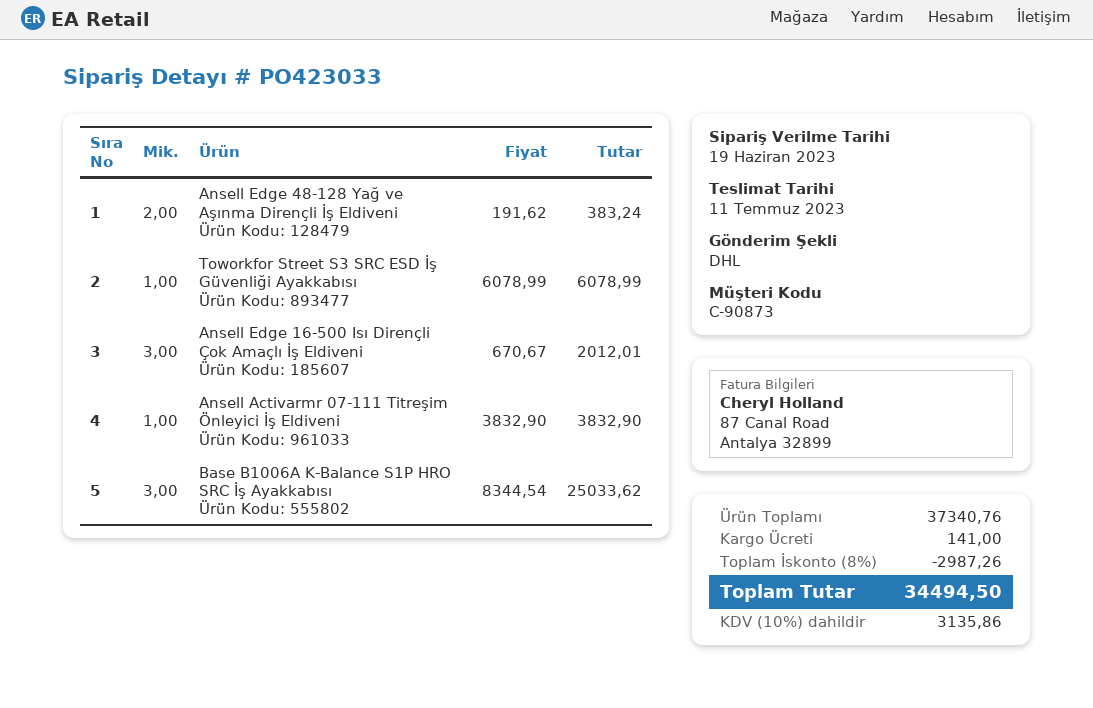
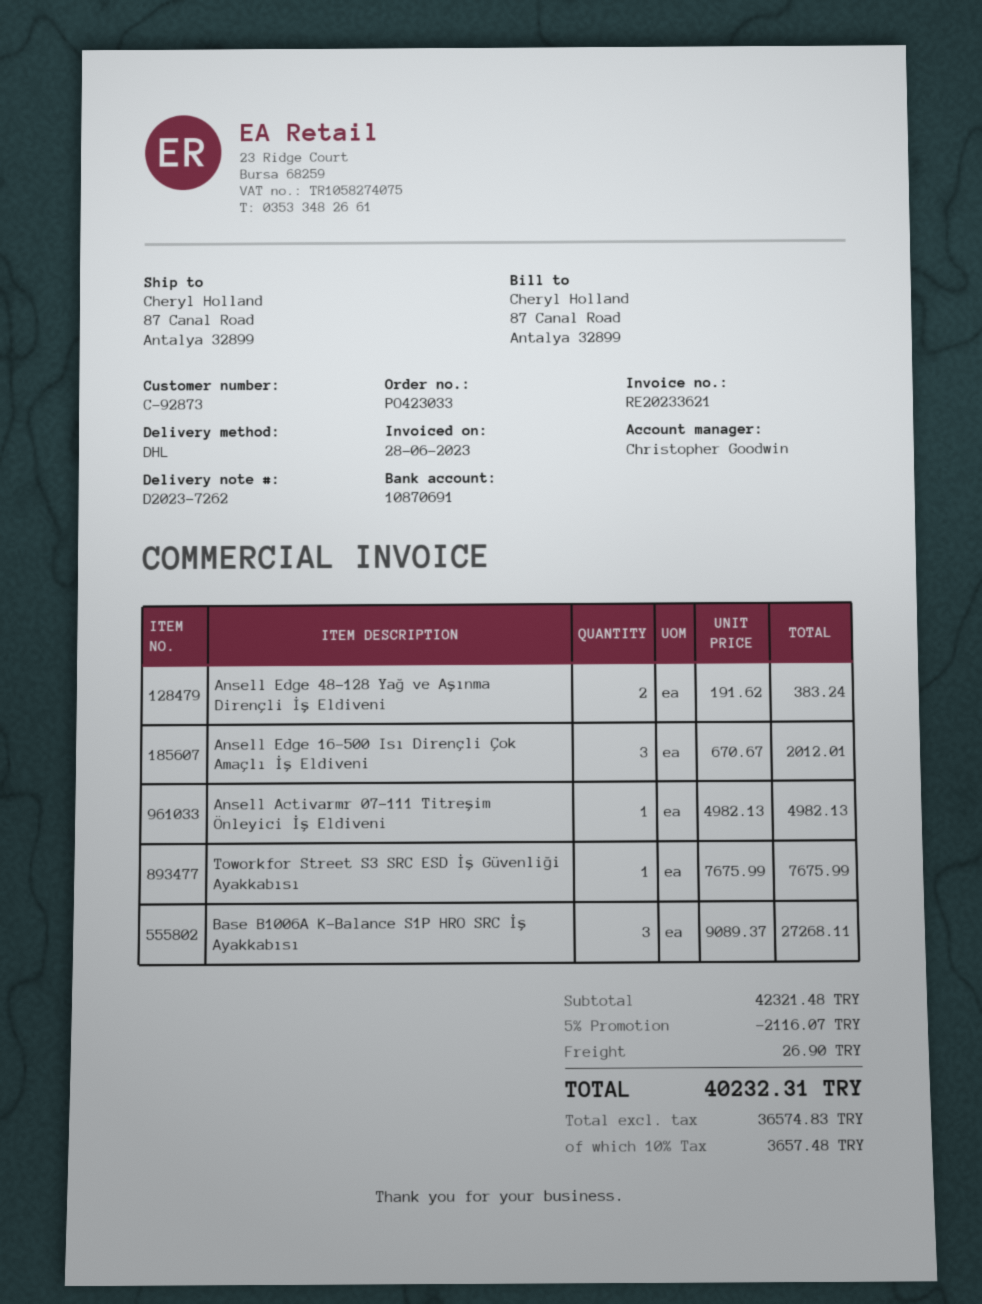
customer number: C-90873 -> C-92873
Toworkfor Street S3 SRC ESD İş Güvenliği Ayakkabısı: 1 x 6078.99 = 6078.99 -> 1 x 7675.99 = 7675.99
Ansell Activarmr 07-111 Titreşim Önleyici İş Eldiveni: 1 x 3832.90 = 3832.90 -> 1 x 4982.13 = 4982.13
Base B1006A K-Balance S1P HRO SRC İş Ayakkabısı: 3 x 8344.54 = 25033.62 -> 3 x 9089.37 = 27268.11
subtotal: 37340.76 -> 42321.48
discount: 8% = 2987.26 -> 5% = 2116.07
shipping: 141.00 -> 26.90
tax: 10% = 3135.86 -> 10% = 3657.48
total: 34494.50 -> 40232.31

